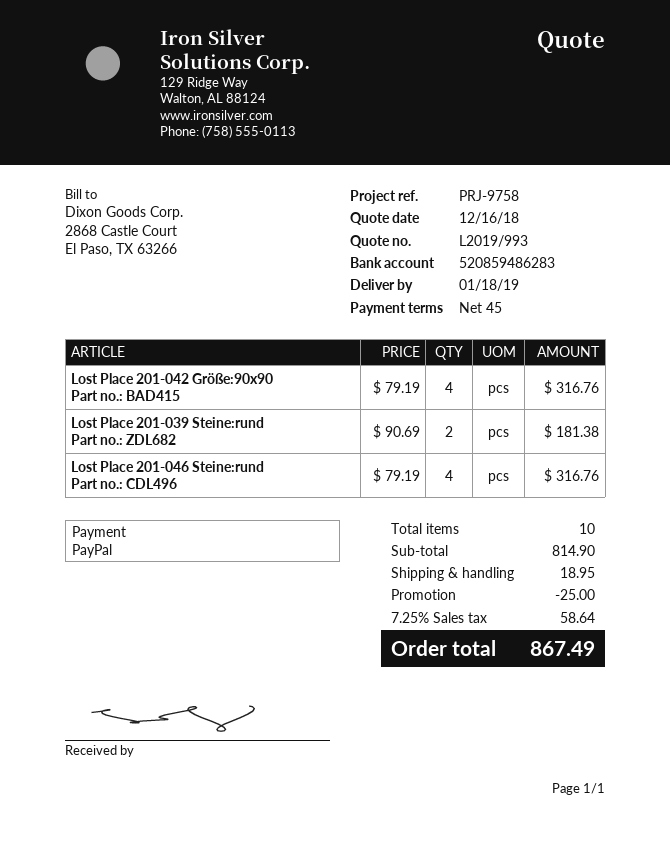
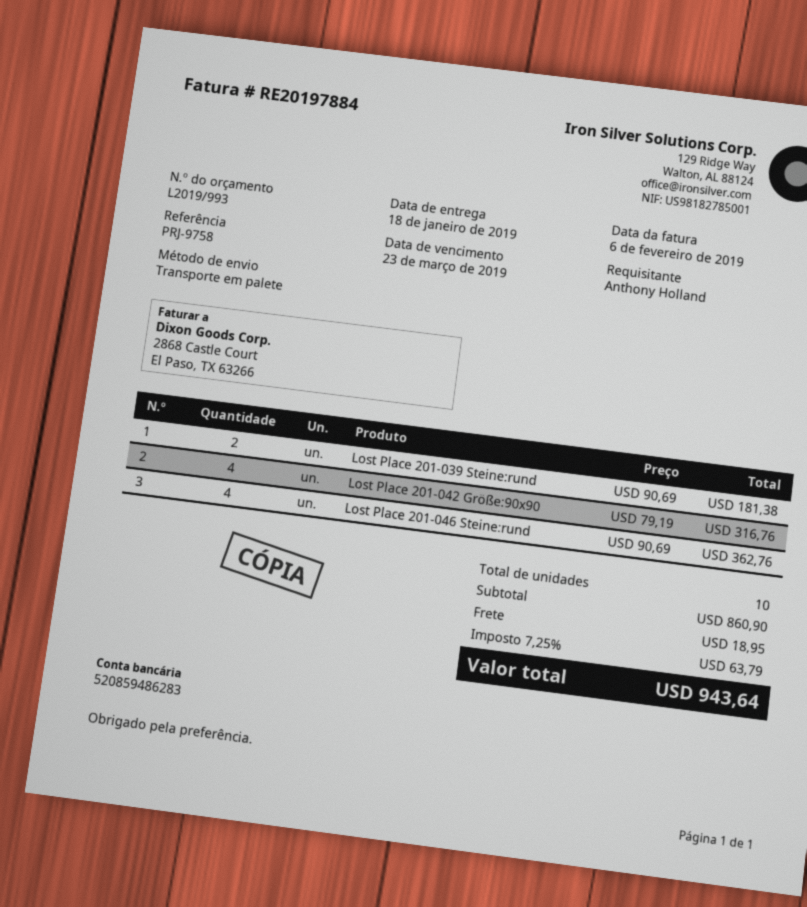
Lost Place 201-046 Steine:rund: 4 x 79.19 = 316.76 -> 4 x 90.69 = 362.76
subtotal: 814.90 -> 860.90
discount: 25.00 -> none
tax: 7.25% = 58.64 -> 7.25% = 63.79
total: 867.49 -> 943.64

